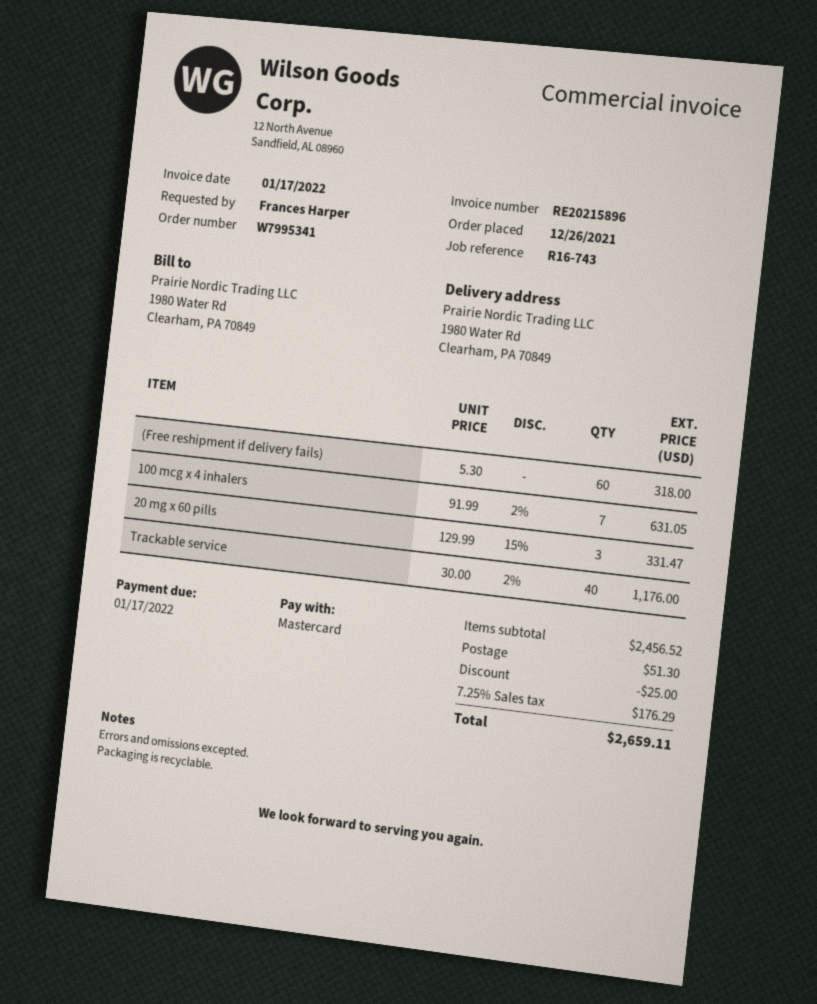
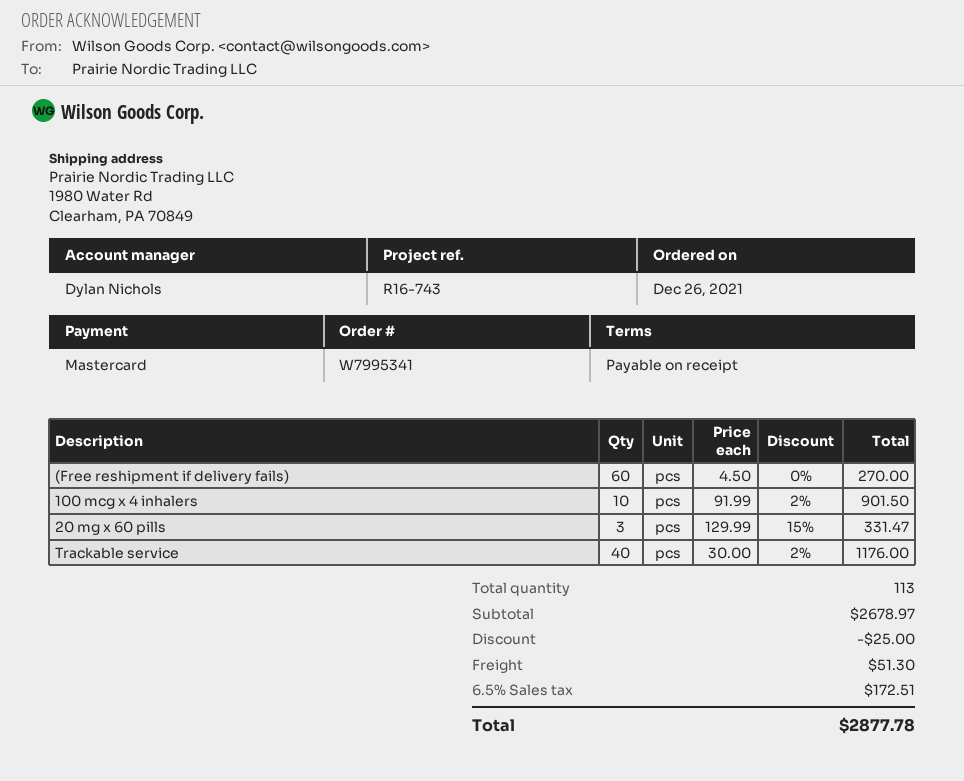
(Free reshipment if delivery fails): 60 x 5.30 = 318.00 -> 60 x 4.50 = 270.00
100 mcg x 4 inhalers: 7 x 91.99 - 2% = 631.05 -> 10 x 91.99 - 2% = 901.50
subtotal: 2456.52 -> 2678.97
tax: 7.25% = 176.29 -> 6.5% = 172.51
total: 2659.11 -> 2877.78

